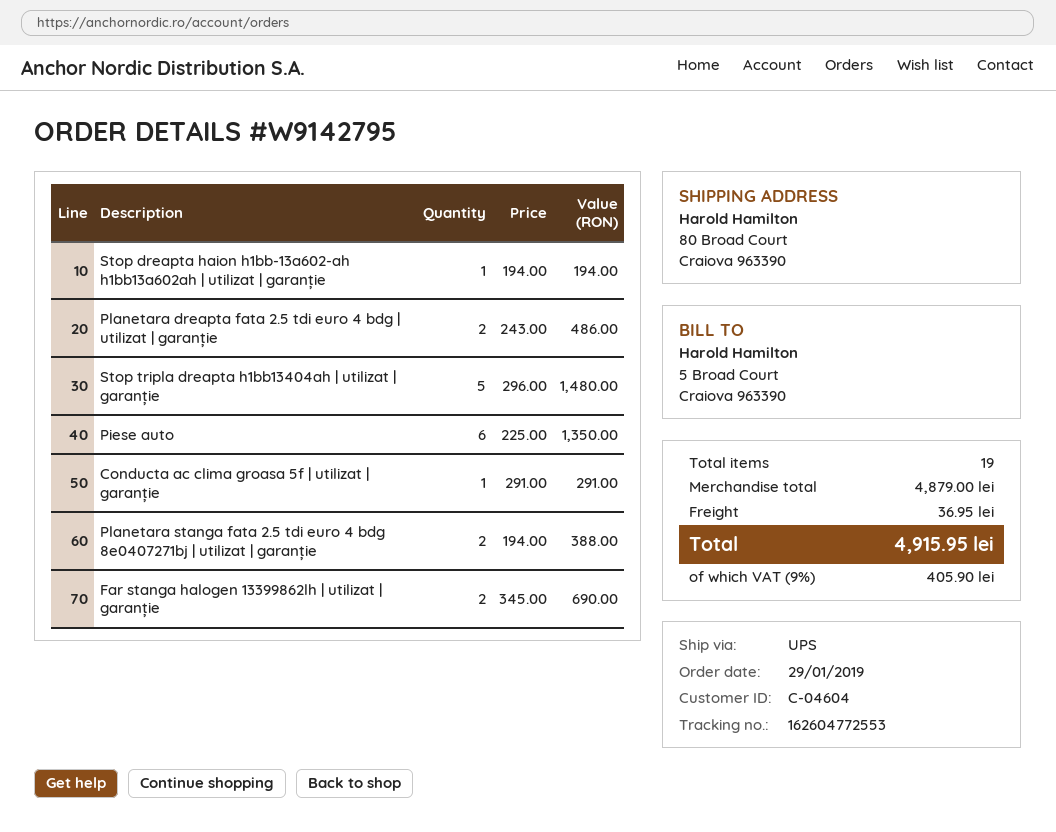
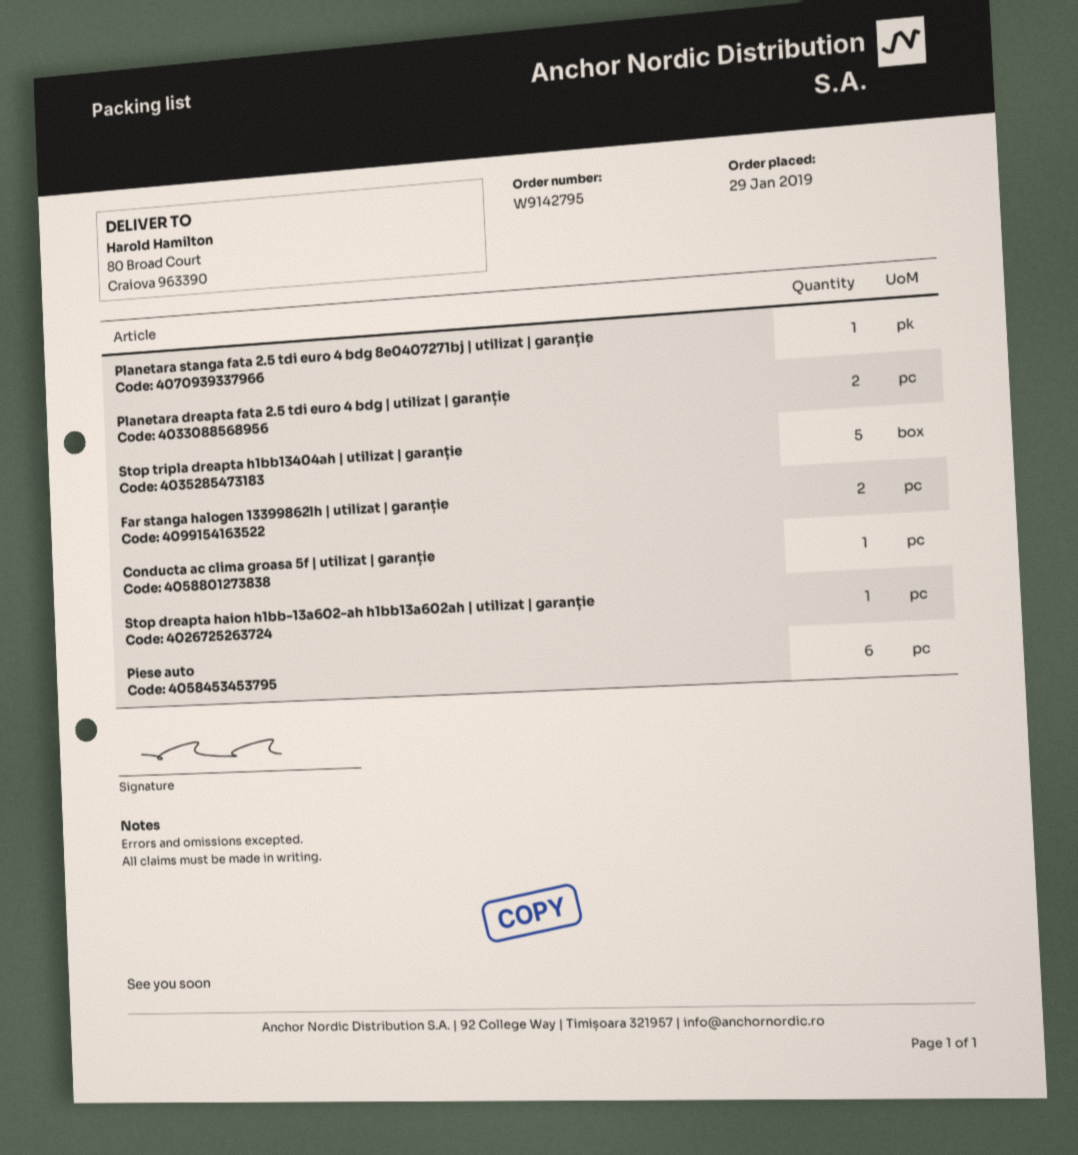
Planetara stanga fata 2.5 tdi euro 4 bdg 8e0407271bj | utilizat | garanție: 2 -> 1

